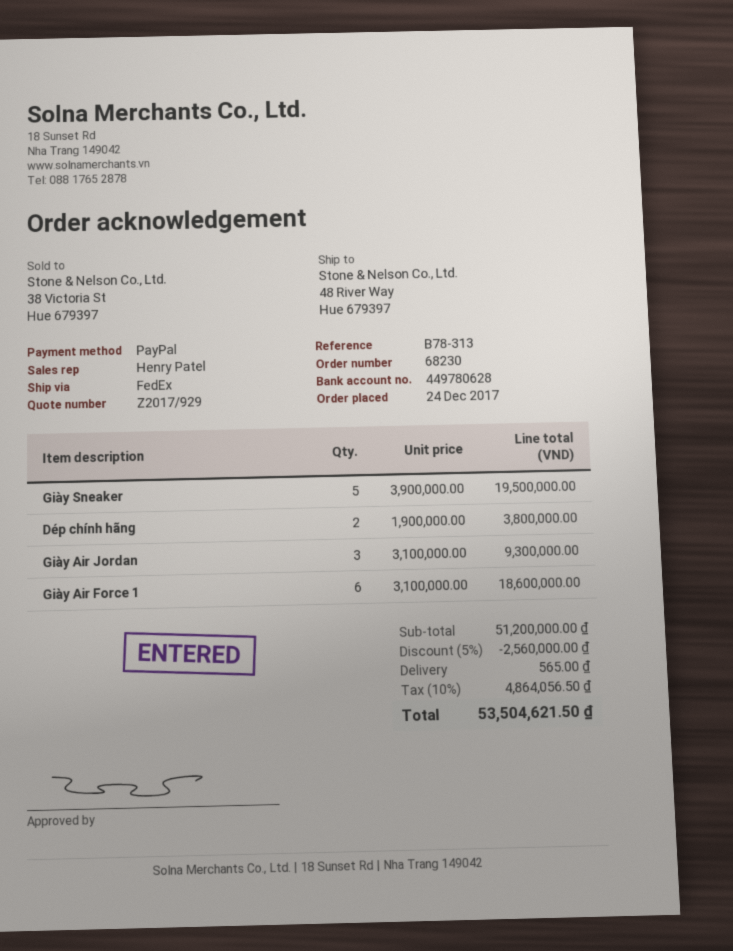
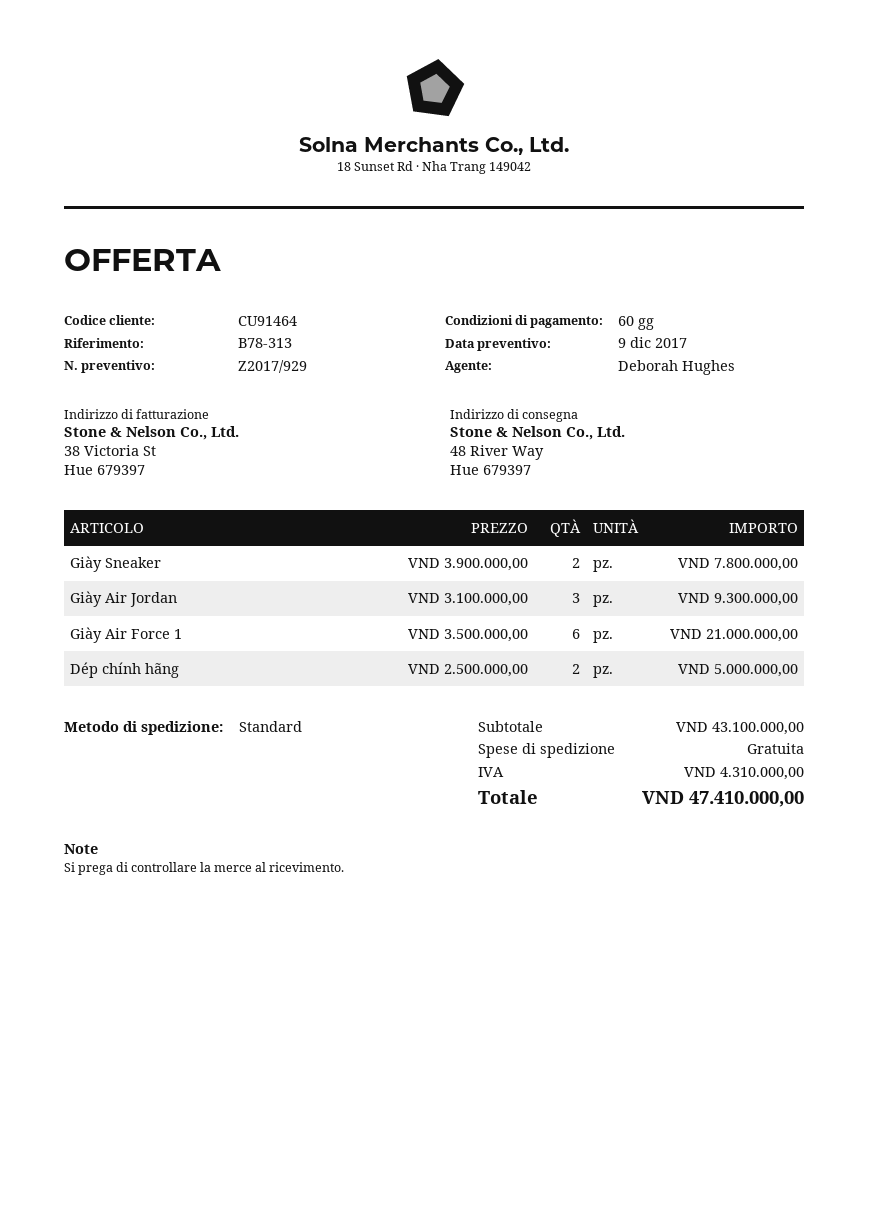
sales rep: Henry Patel -> Deborah Hughes
shipping method: FedEx -> standard
Giày Sneaker: 5 x 3900000.00 = 19500000.00 -> 2 x 3900000.00 = 7800000.00
Dép chính hãng: 2 x 1900000.00 = 3800000.00 -> 2 x 2500000.00 = 5000000.00
Giày Air Force 1: 6 x 3100000.00 = 18600000.00 -> 6 x 3500000.00 = 21000000.00
subtotal: 51200000.00 -> 43100000.00
discount: 5% = 2560000.00 -> none
shipping: 565.00 -> 0.00
tax: 4864056.50 -> 4310000.00
total: 53504621.50 -> 47410000.00

